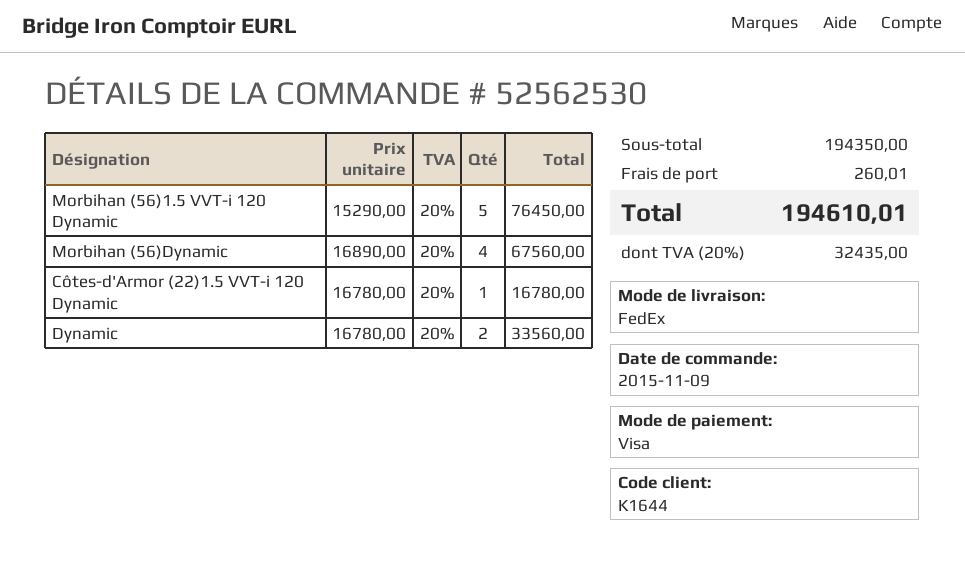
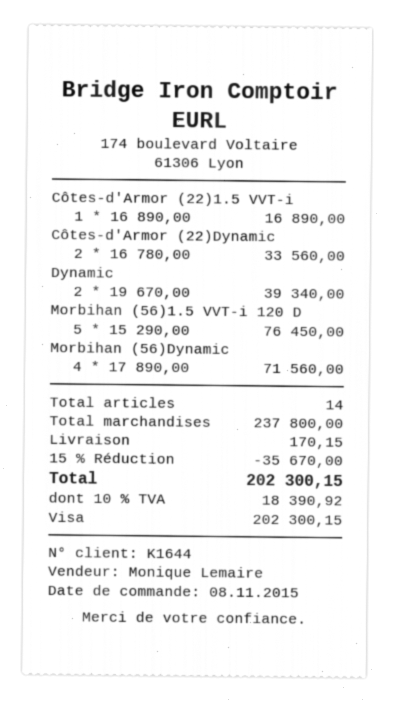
order date: 2015-11-09 -> 2015-11-08
Morbihan (56)Dynamic: 4 x 16890.00 = 67560.00 -> 4 x 17890.00 = 71560.00
Côtes-d'Armor (22)1.5 VVT-i 120 Dynamic: 1 x 16780.00 = 16780.00 -> 1 x 16890.00 = 16890.00
Dynamic: 2 x 16780.00 = 33560.00 -> 2 x 19670.00 = 39340.00
Côtes-d'Armor (22)Dynamic: none -> 2 x 16780.00 = 33560.00
subtotal: 194350.00 -> 237800.00
discount: none -> 15% = 35670.00
shipping: 260.01 -> 170.15
tax: 20% = 32435.00 -> 10% = 18390.92
total: 194610.01 -> 202300.15

